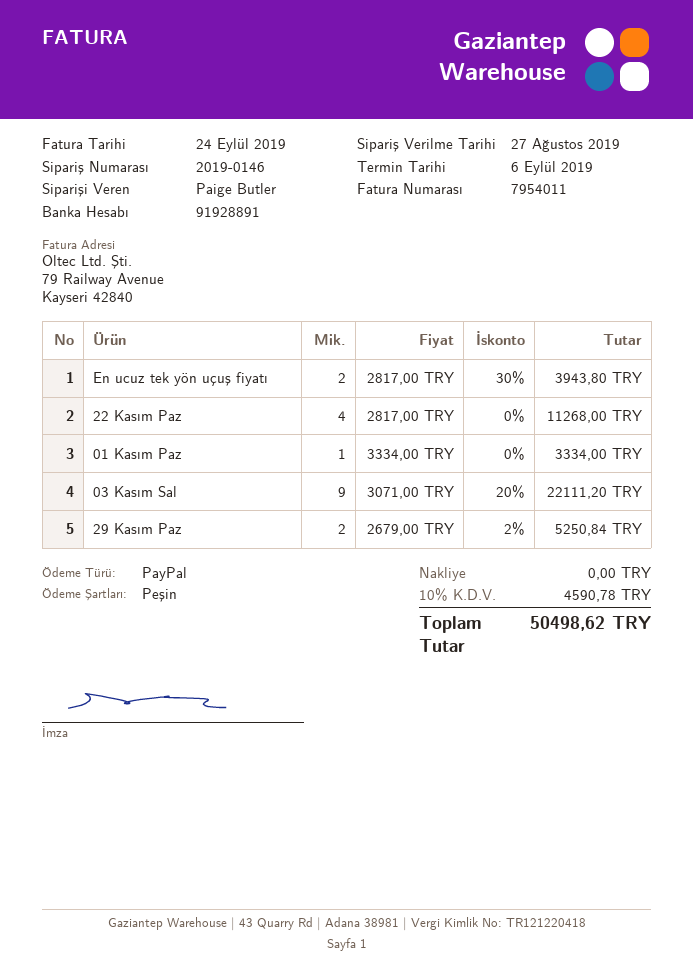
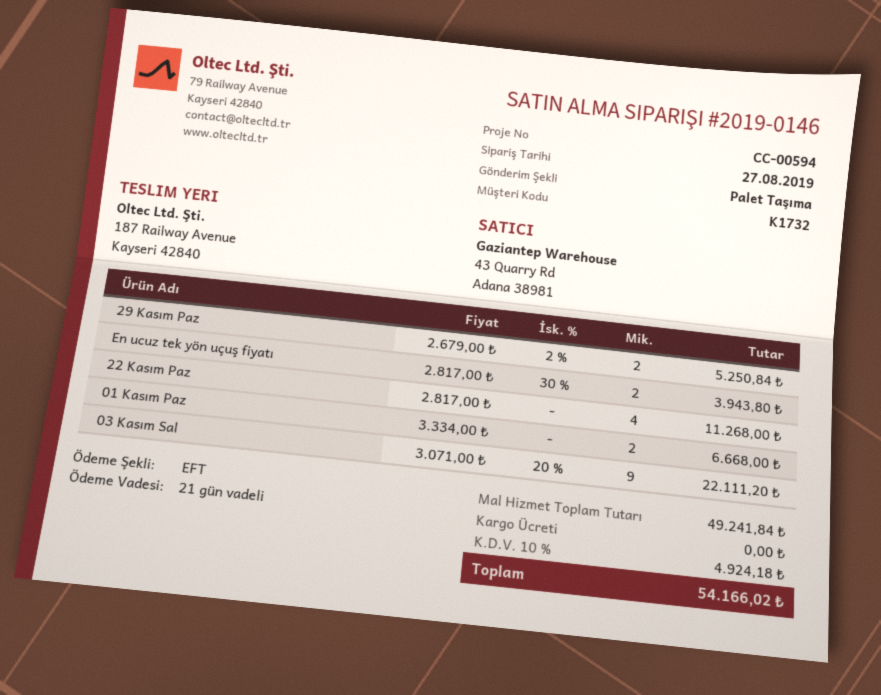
payment terms: on receipt -> 21 days
payment method: PayPal -> bank transfer
01 Kasım Paz: 1 x 3334.00 = 3334.00 -> 2 x 3334.00 = 6668.00
tax: 10% = 4590.78 -> 10% = 4924.18
total: 50498.62 -> 54166.02

